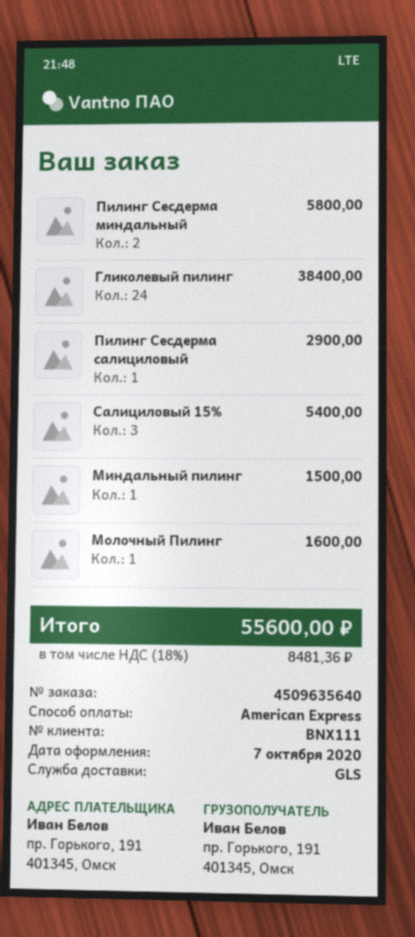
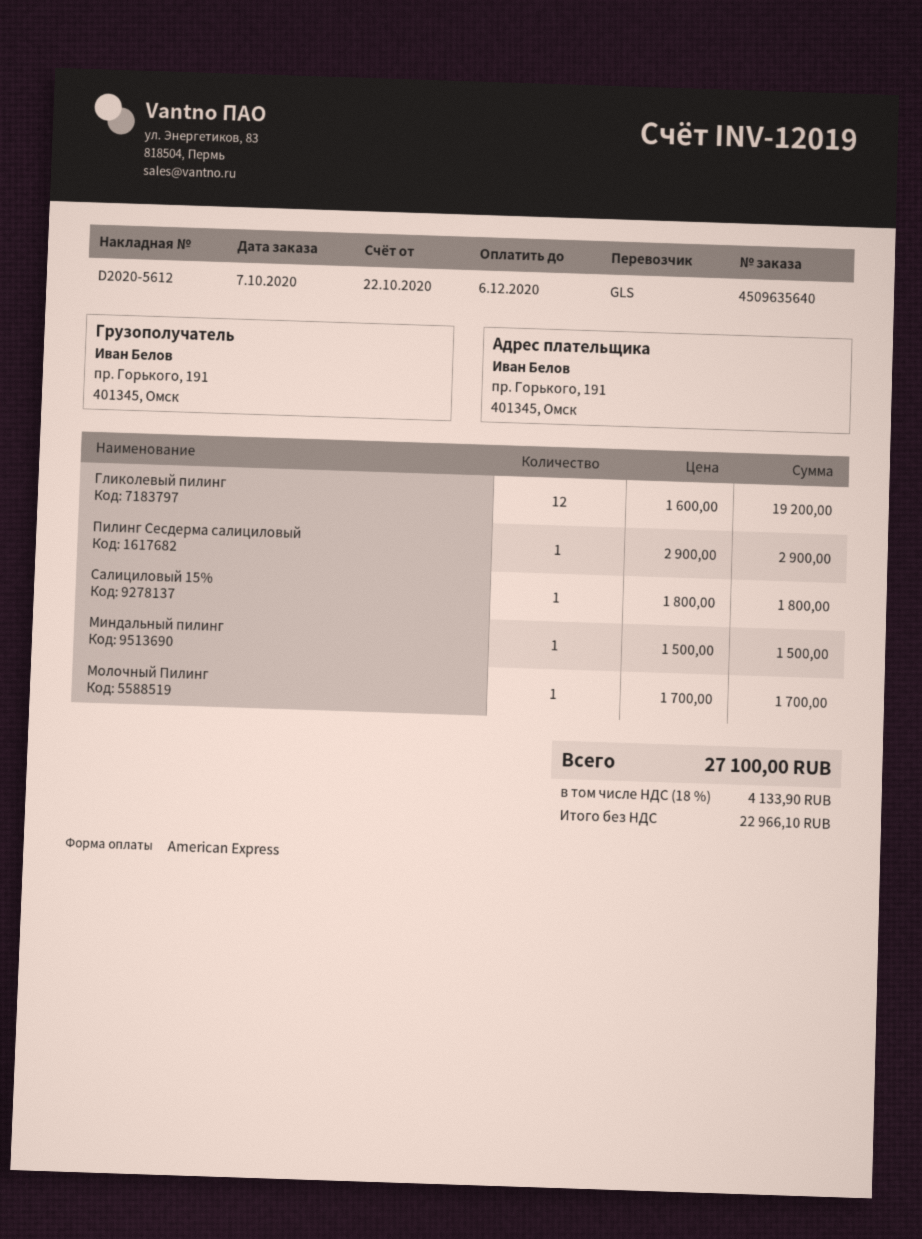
Пилинг Сесдерма миндальный: 2 for 5800.00 -> none
Гликолевый пилинг: 24 for 38400.00 -> 12 for 19200.00
Салициловый 15%: 3 for 5400.00 -> 1 for 1800.00
Молочный Пилинг: 1 for 1600.00 -> 1 for 1700.00
tax: 18% = 8481.36 -> 18% = 4133.90
total: 55600.00 -> 27100.00

